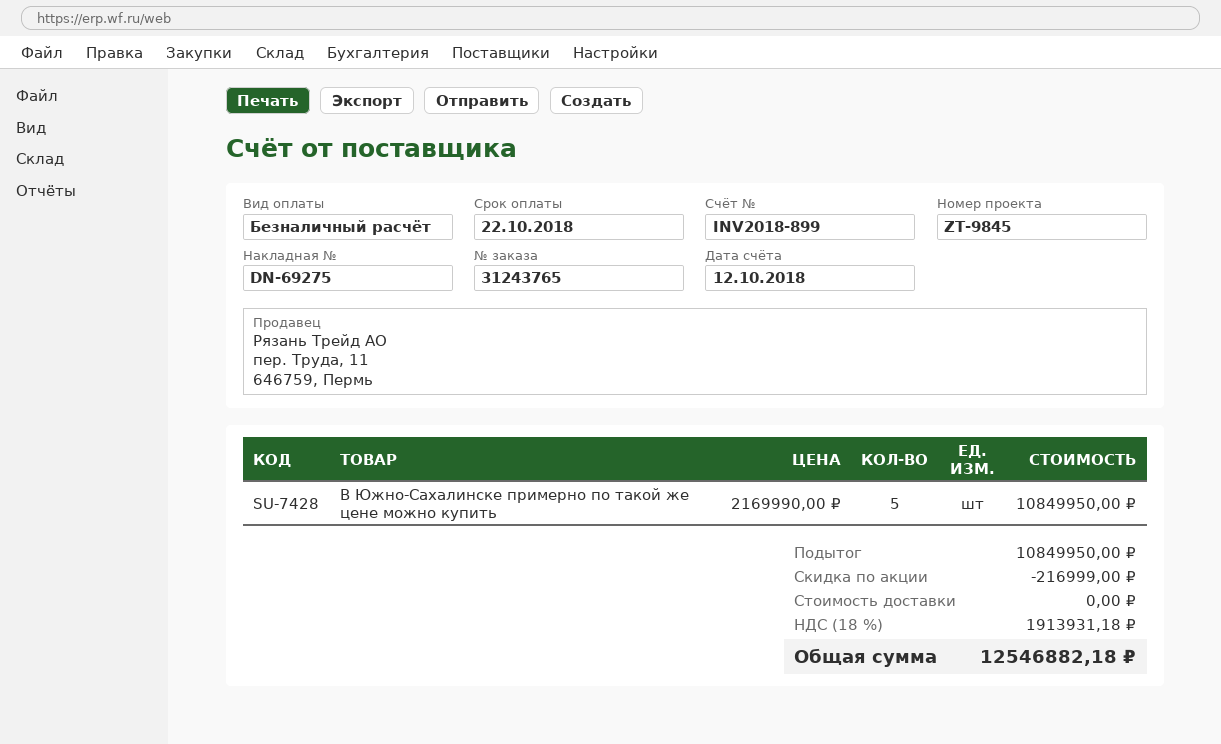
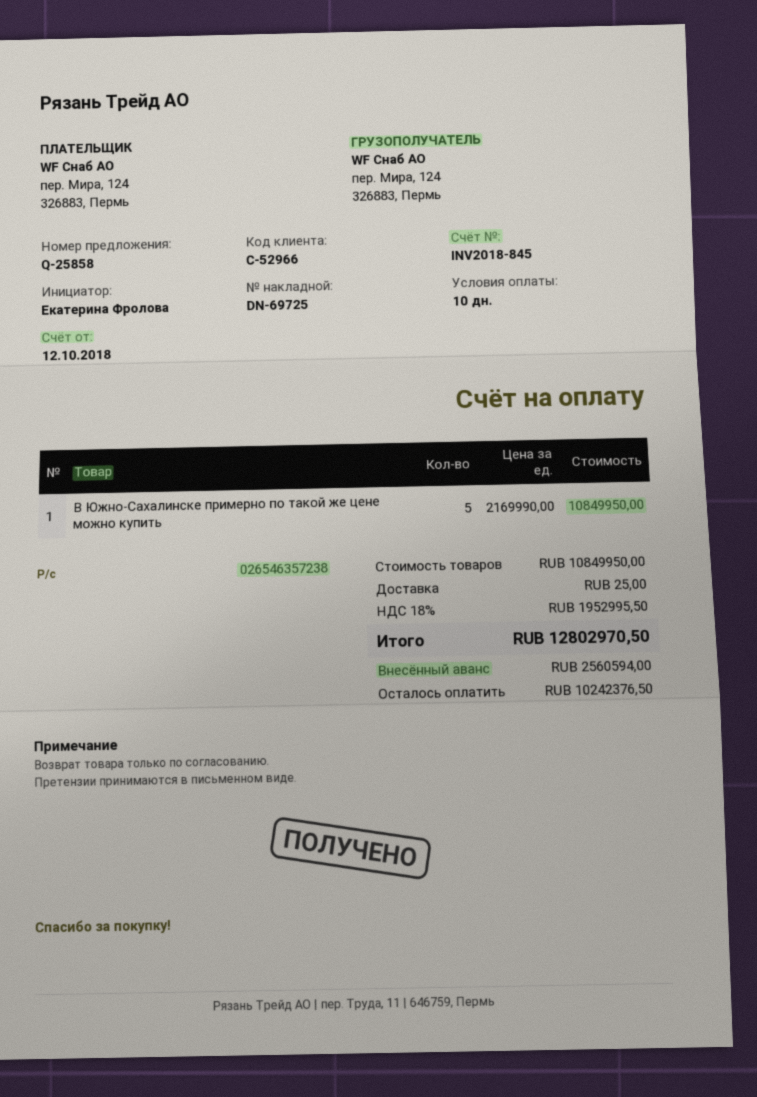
delivery note number: DN-69275 -> DN-69725
invoice number: INV2018-899 -> INV2018-845
discount: 216999.00 -> none
shipping: 0.00 -> 25.00
tax: 18% = 1913931.18 -> 18% = 1952995.50
total: 12546882.18 -> 12802970.50

